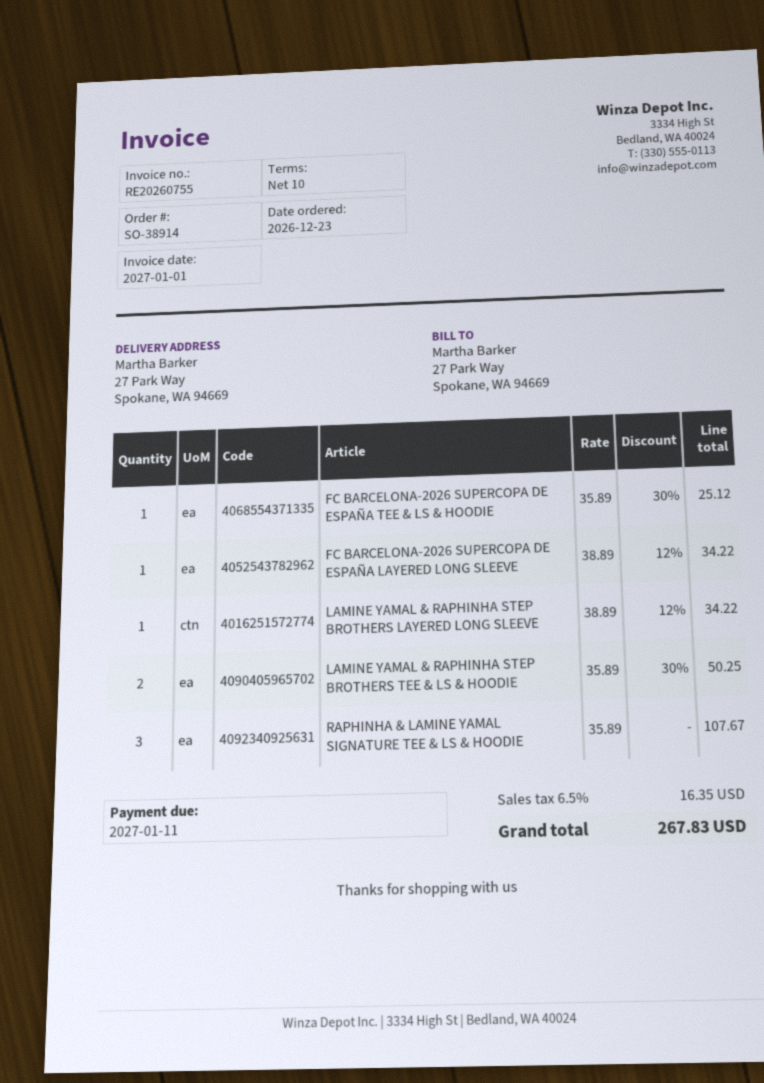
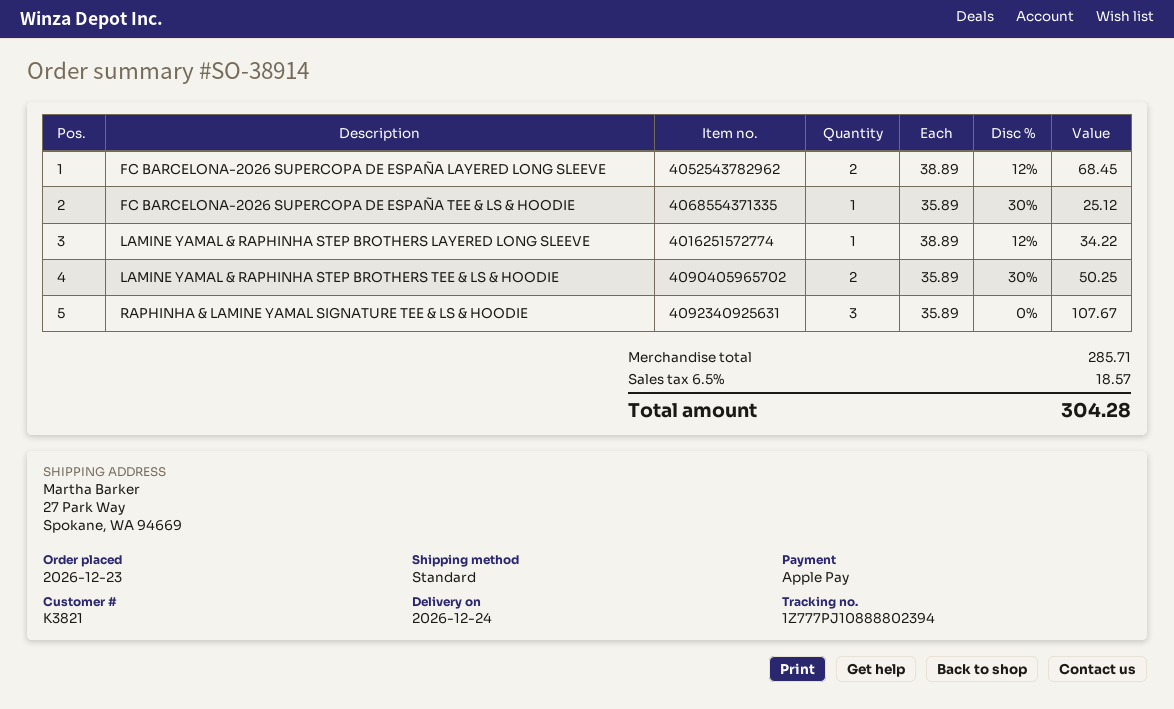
FC BARCELONA-2026 SUPERCOPA DE ESPAÑA LAYERED LONG SLEEVE: 1 x 38.89 - 12% = 34.22 -> 2 x 38.89 - 12% = 68.45
tax: 6.5% = 16.35 -> 6.5% = 18.57
total: 267.83 -> 304.28

